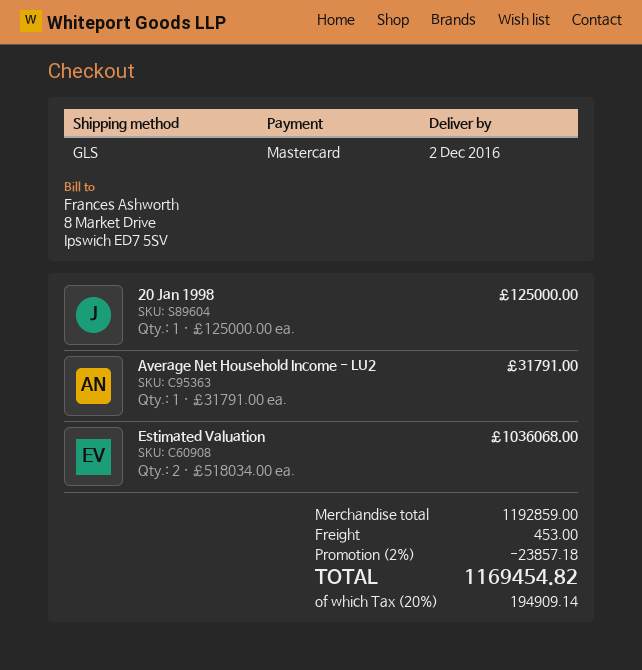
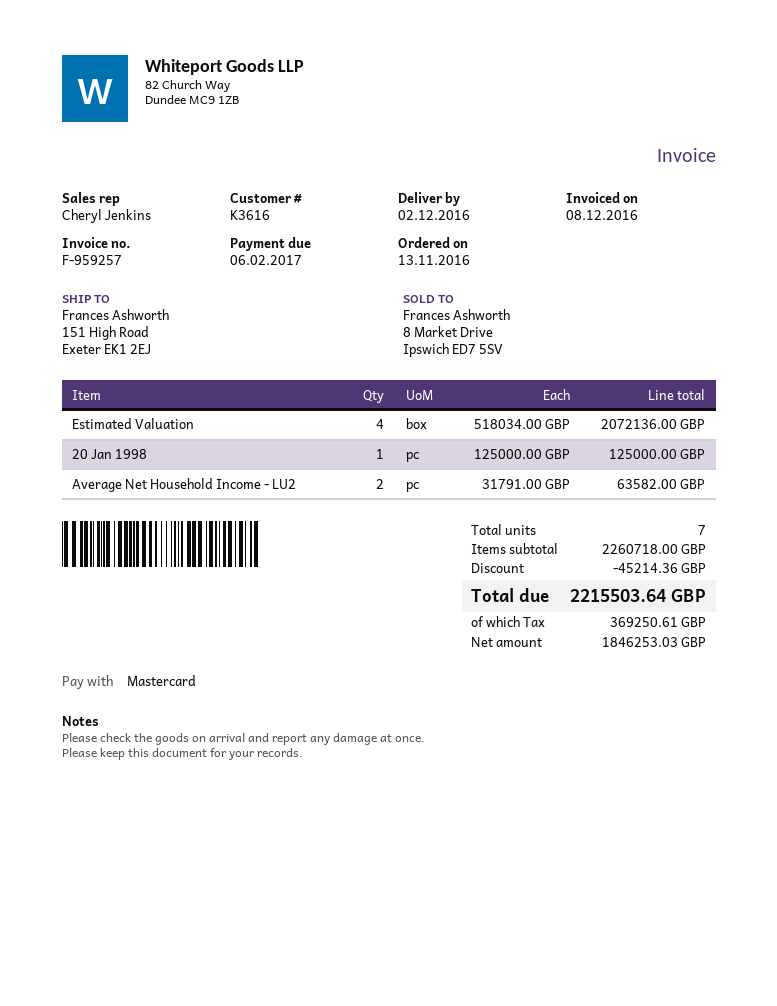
Average Net Household Income - LU2: 1 x 31791.00 = 31791.00 -> 2 x 31791.00 = 63582.00
Estimated Valuation: 2 x 518034.00 = 1036068.00 -> 4 x 518034.00 = 2072136.00
subtotal: 1192859.00 -> 2260718.00
discount: 23857.18 -> 45214.36
shipping: 453.00 -> none
tax: 194909.14 -> 369250.61
total: 1169454.82 -> 2215503.64

